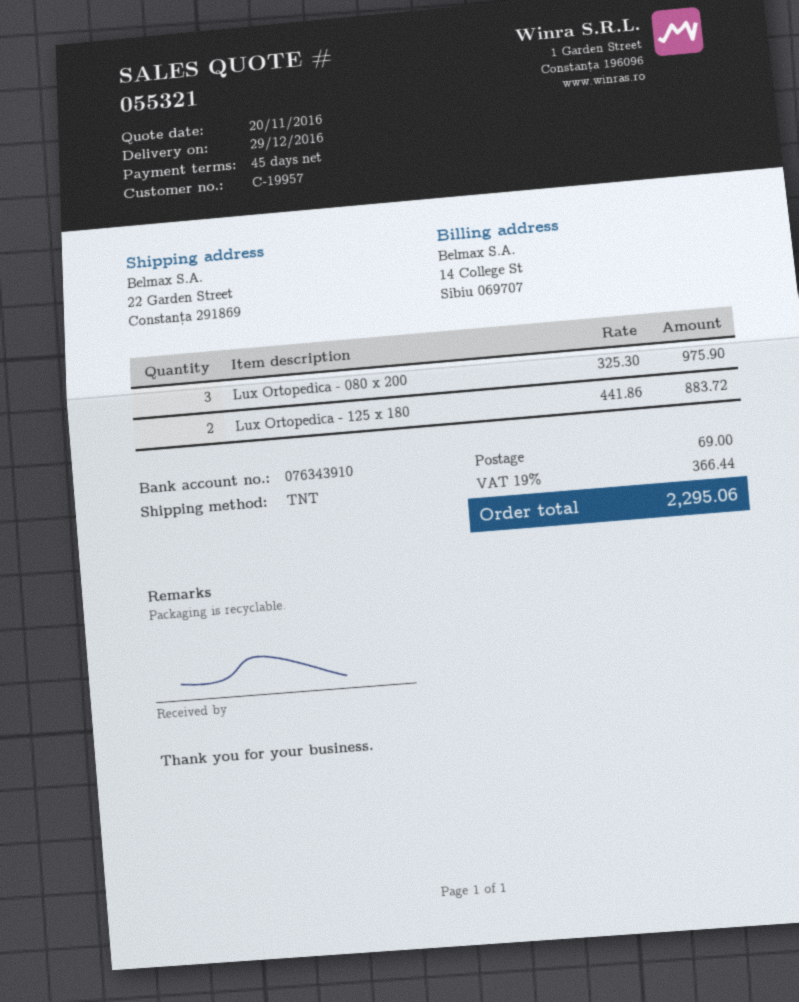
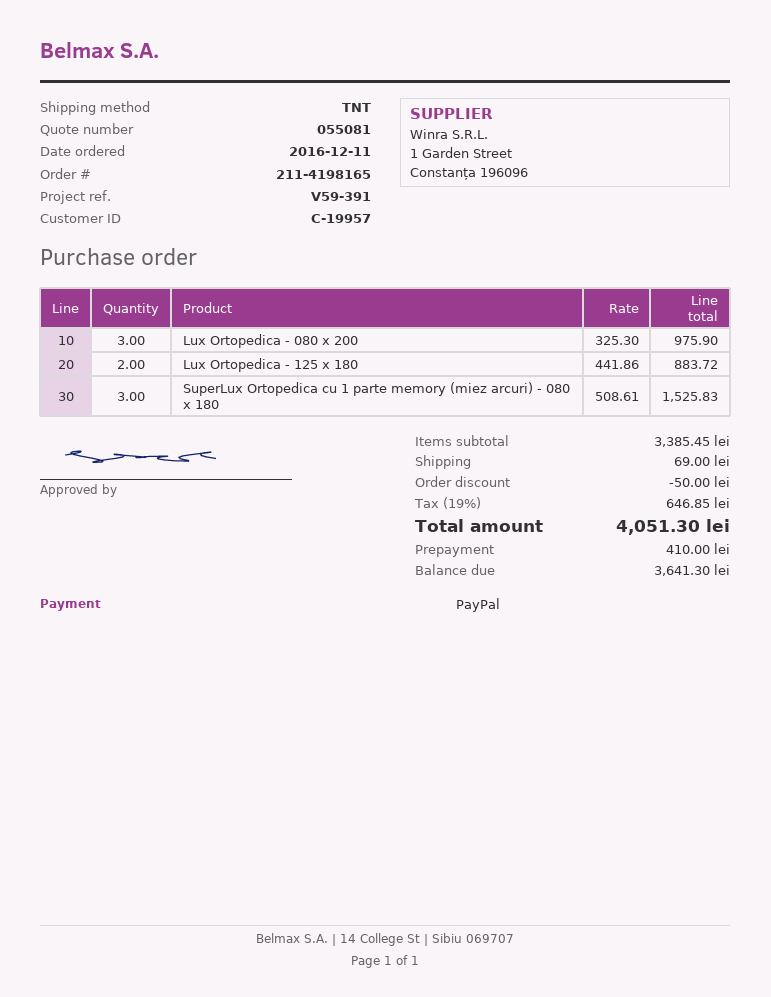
quote number: 055321 -> 055081
SuperLux Ortopedica cu 1 parte memory (miez arcuri) - 080 x 180: none -> 3 x 508.61 = 1525.83
discount: none -> 50.00
tax: 19% = 366.44 -> 19% = 646.85
total: 2295.06 -> 4051.30

